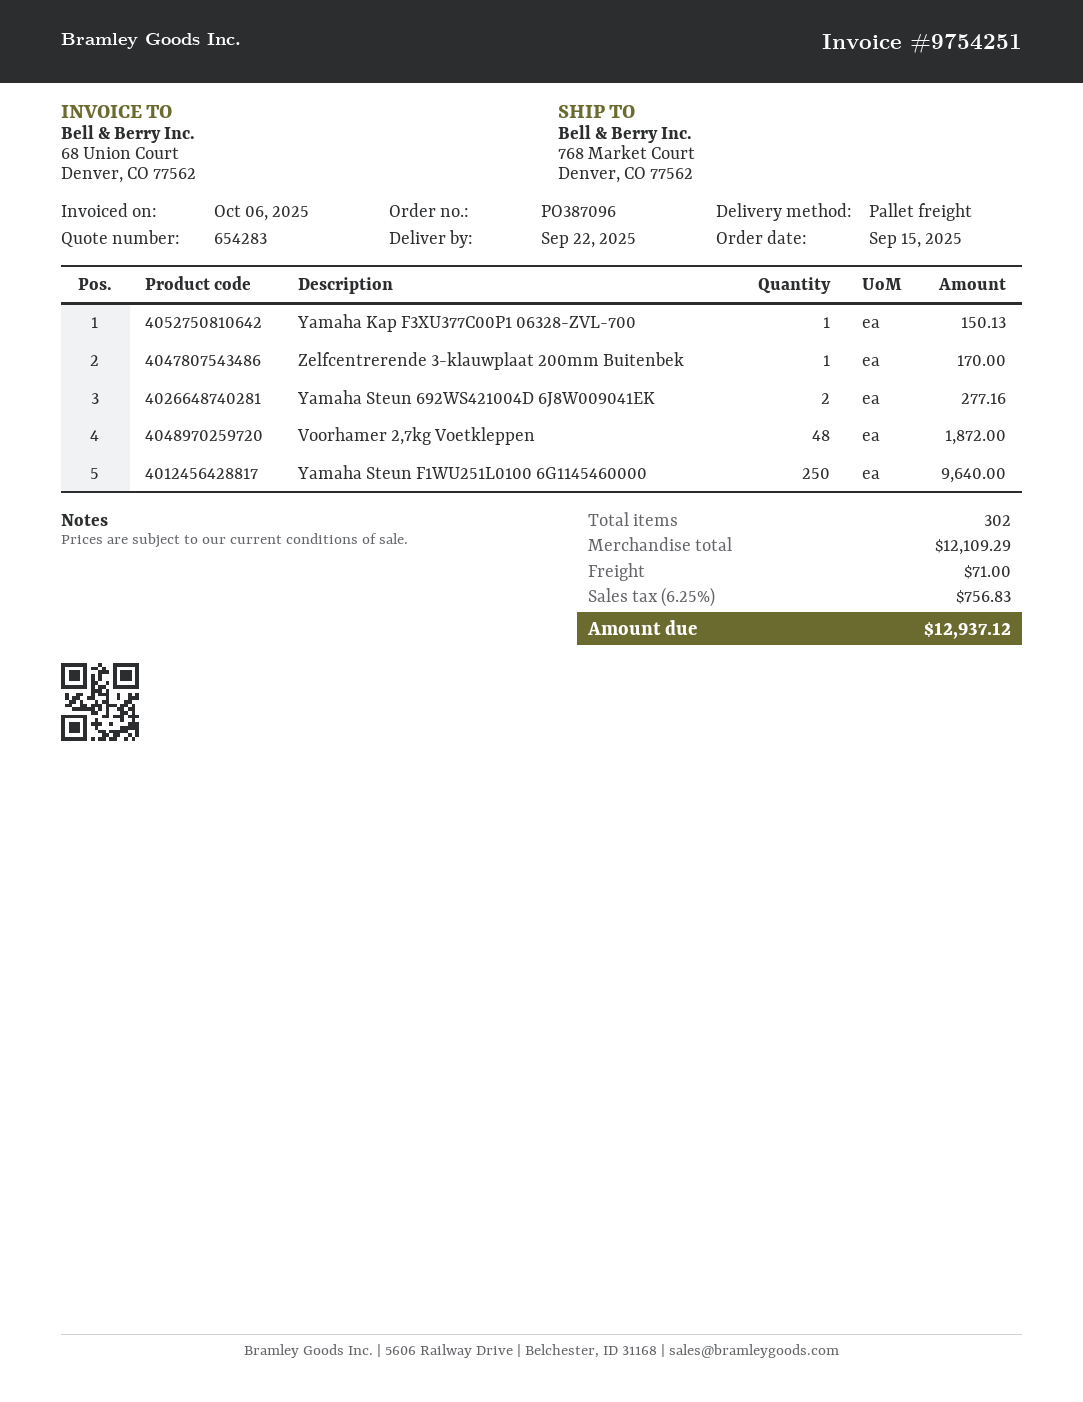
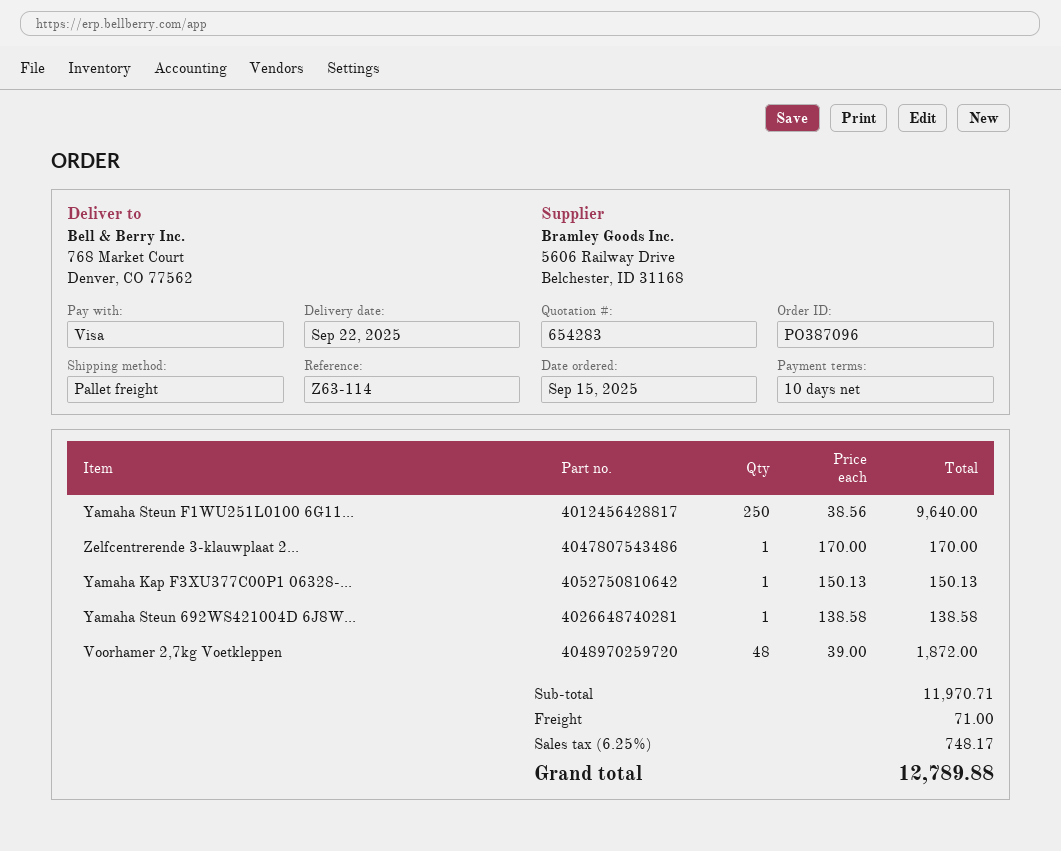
Yamaha Steun 692WS421004D 6J8W009041EK: 2 for 277.16 -> 1 for 138.58
subtotal: 12109.29 -> 11970.71
tax: 6.25% = 756.83 -> 6.25% = 748.17
total: 12937.12 -> 12789.88

